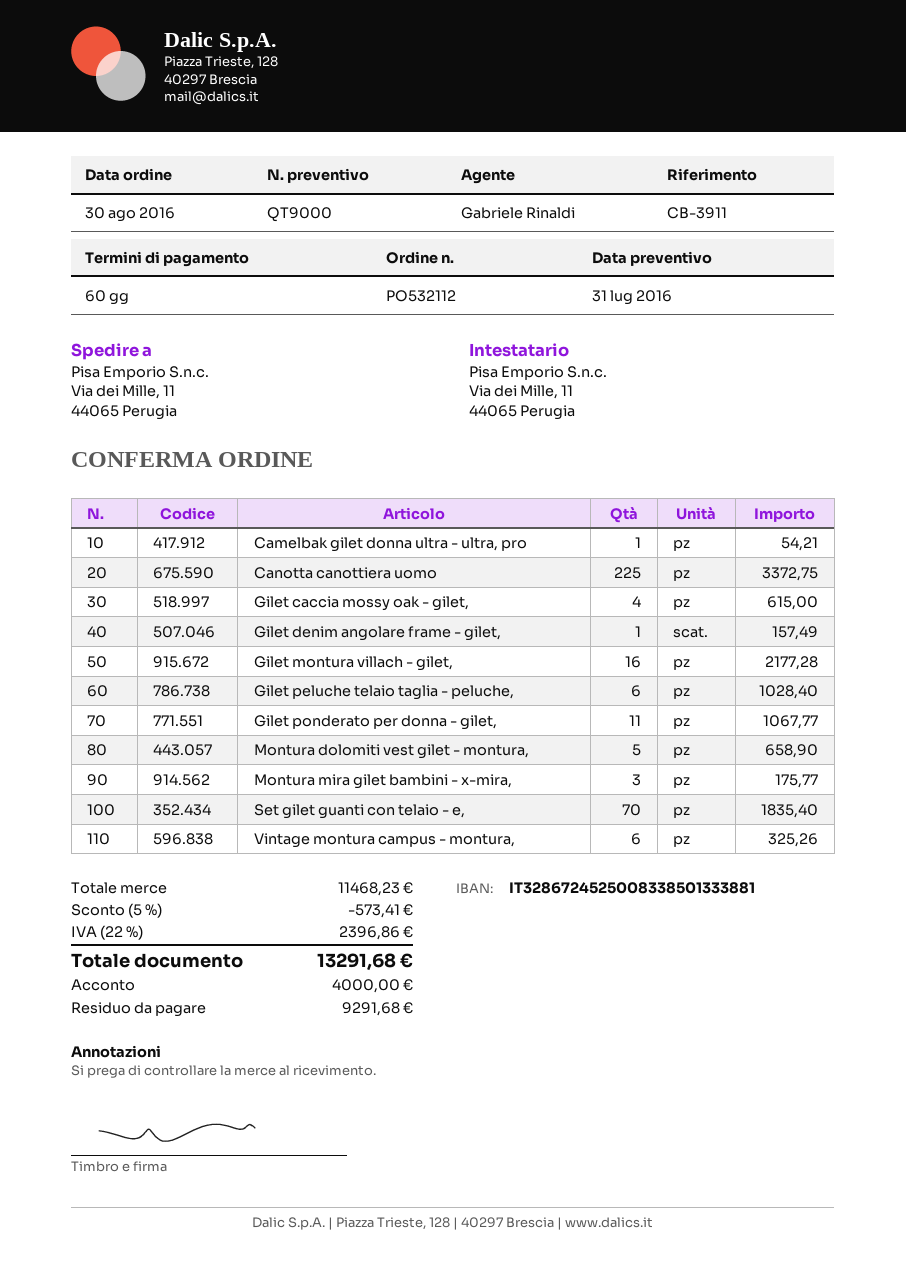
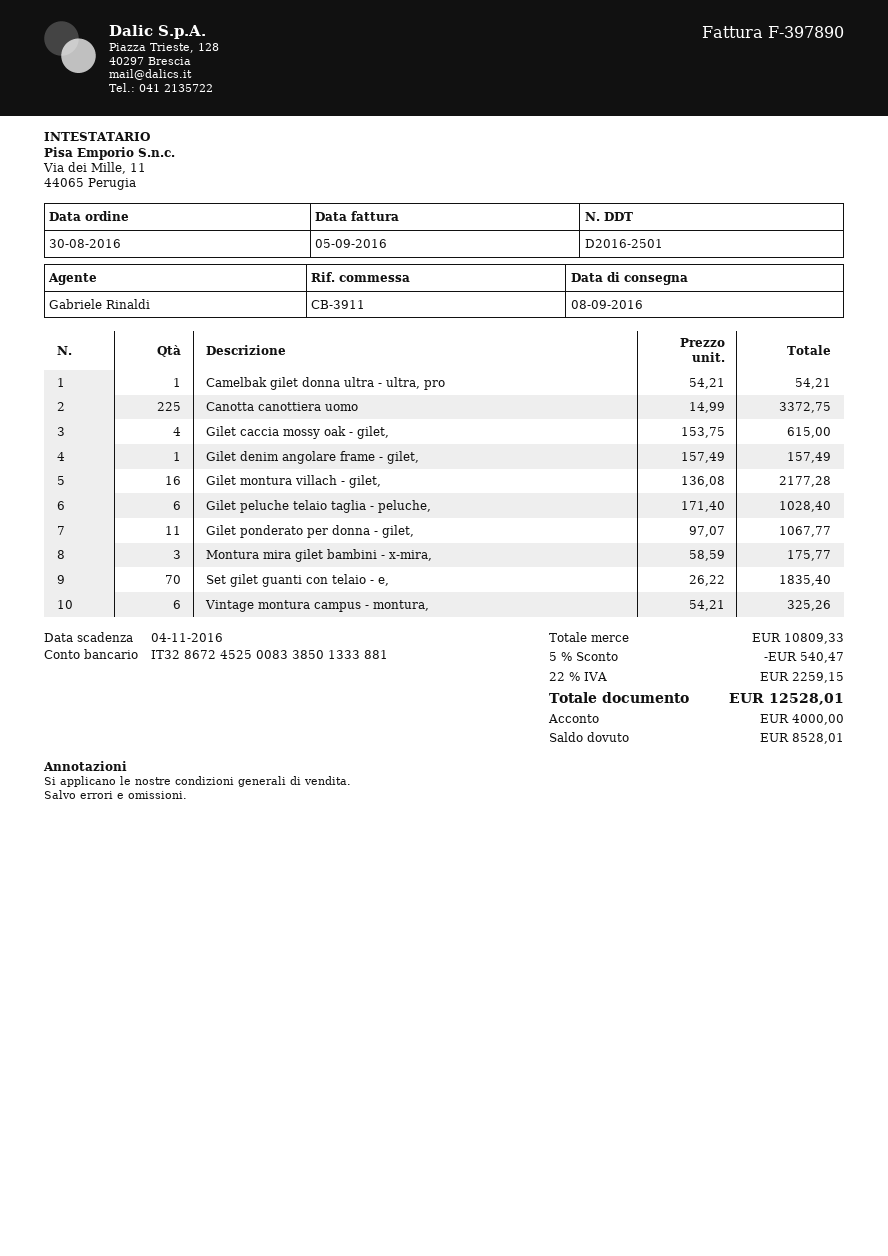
Montura dolomiti vest gilet - montura,: 5 for 658.90 -> none
subtotal: 11468.23 -> 10809.33
discount: 5% = 573.41 -> 5% = 540.47
tax: 22% = 2396.86 -> 22% = 2259.15
total: 13291.68 -> 12528.01
balance: 9291.68 -> 8528.01

